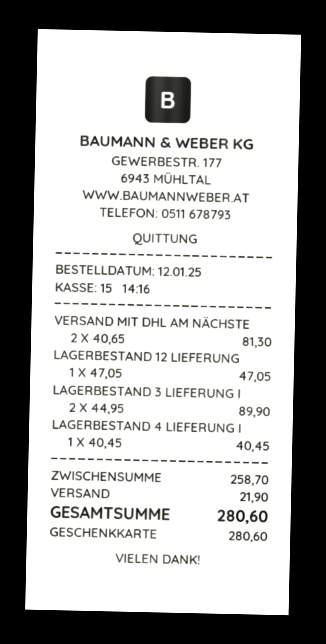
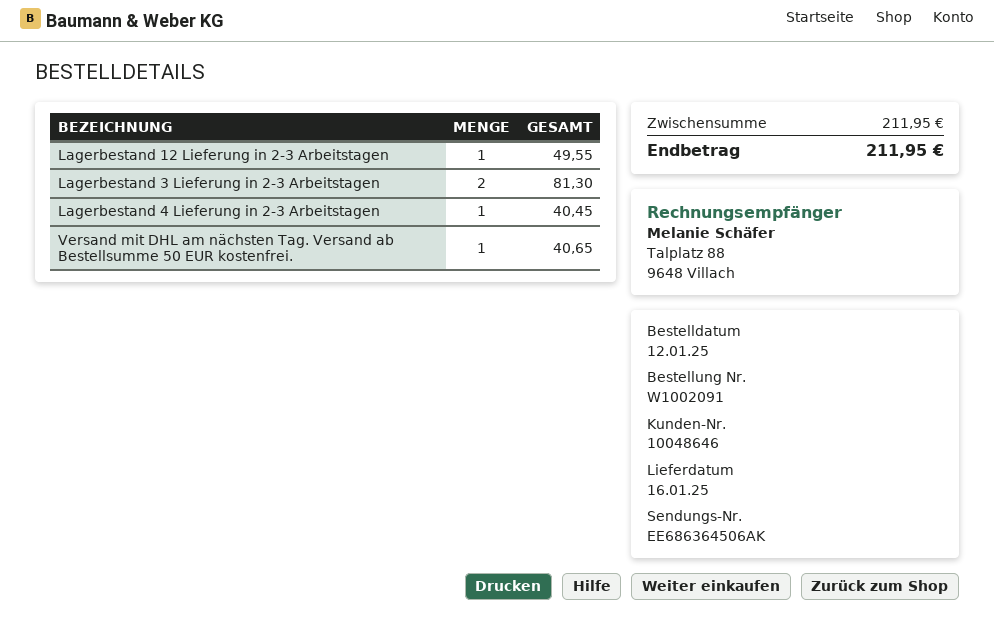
VERSAND MIT DHL AM NÄCHSTE: 2 for 81.30 -> 1 for 40.65
LAGERBESTAND 12 LIEFERUNG: 1 for 47.05 -> 1 for 49.55
LAGERBESTAND 3 LIEFERUNG I: 2 for 89.90 -> 2 for 81.30
subtotal: 258.70 -> 211.95
shipping: 21.90 -> none
total: 280.60 -> 211.95

